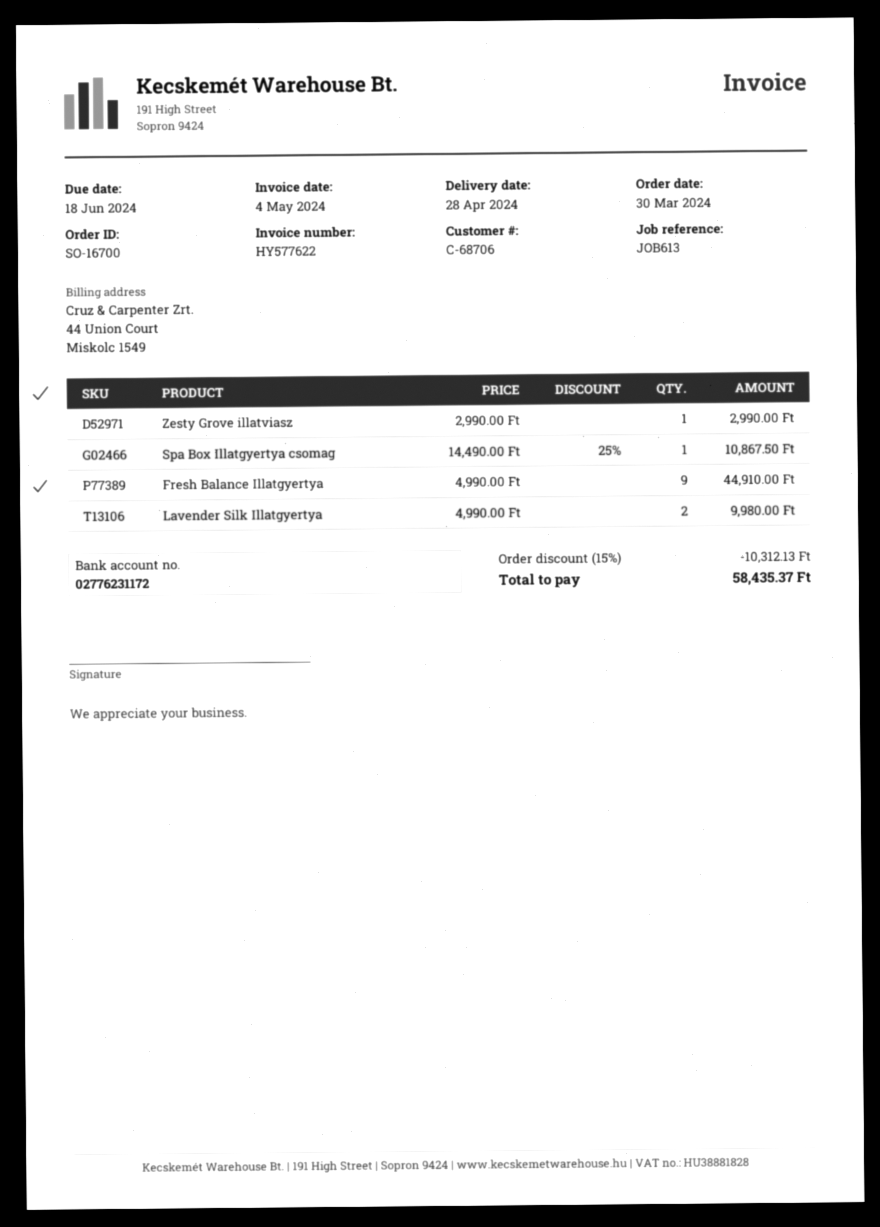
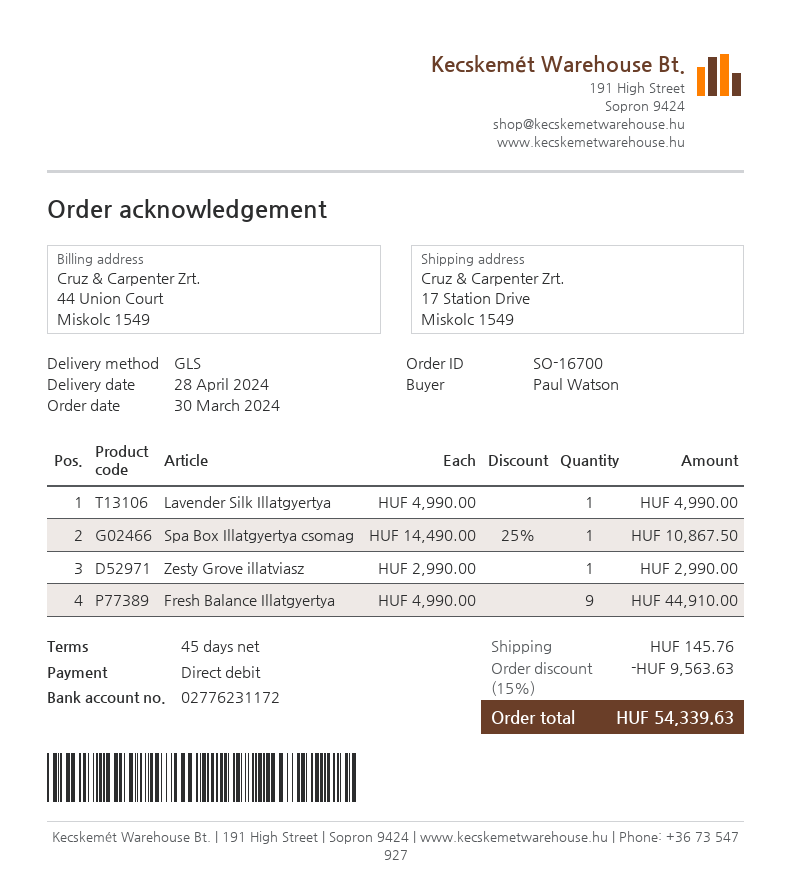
Lavender Silk Illatgyertya: 2 x 4990.00 = 9980.00 -> 1 x 4990.00 = 4990.00
discount: 15% = 10312.13 -> 15% = 9563.63
shipping: none -> 145.76
total: 58435.37 -> 54339.63

